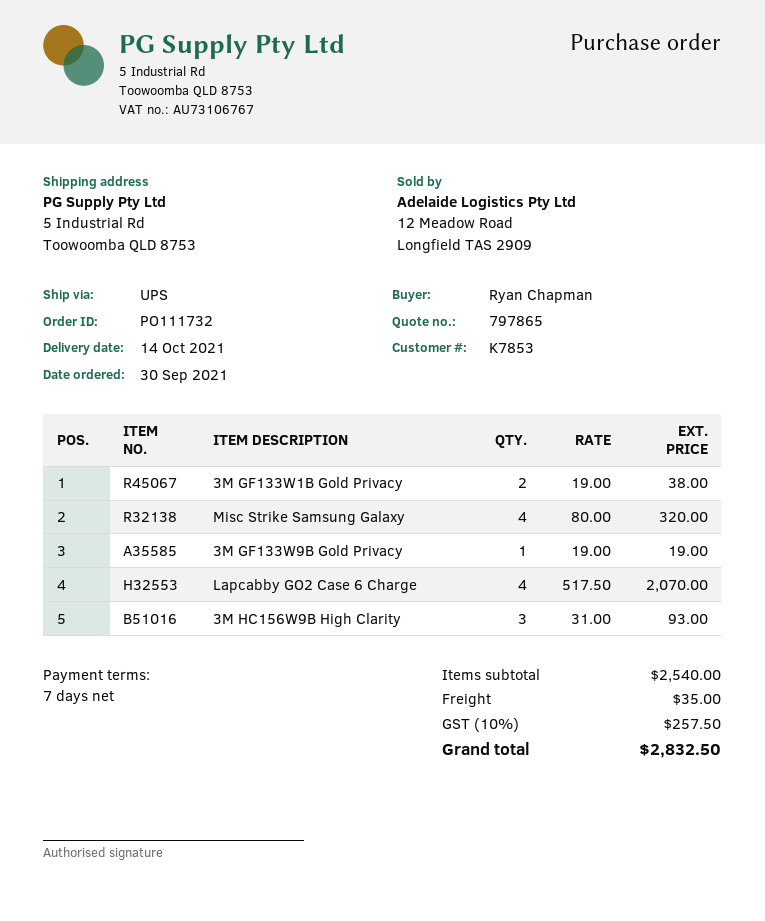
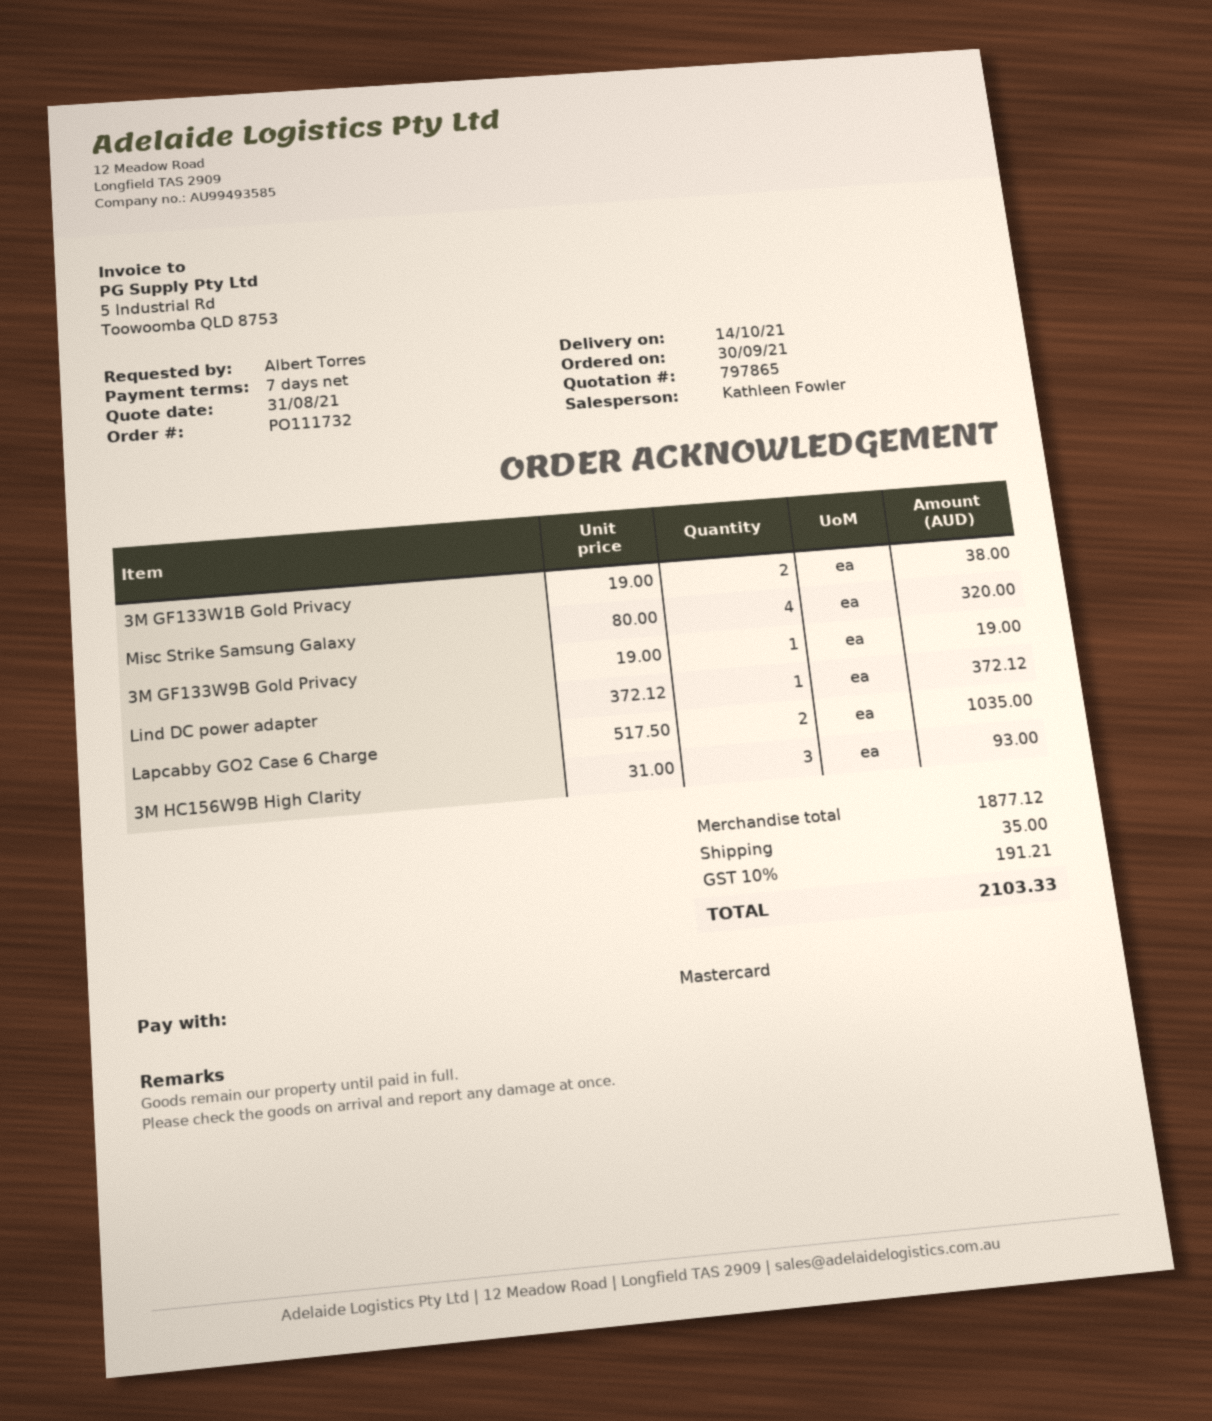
ordered by: Ryan Chapman -> Albert Torres
Lapcabby GO2 Case 6 Charge: 4 x 517.50 = 2070.00 -> 2 x 517.50 = 1035.00
Lind DC power adapter: none -> 1 x 372.12 = 372.12
subtotal: 2540.00 -> 1877.12
tax: 10% = 257.50 -> 10% = 191.21
total: 2832.50 -> 2103.33

